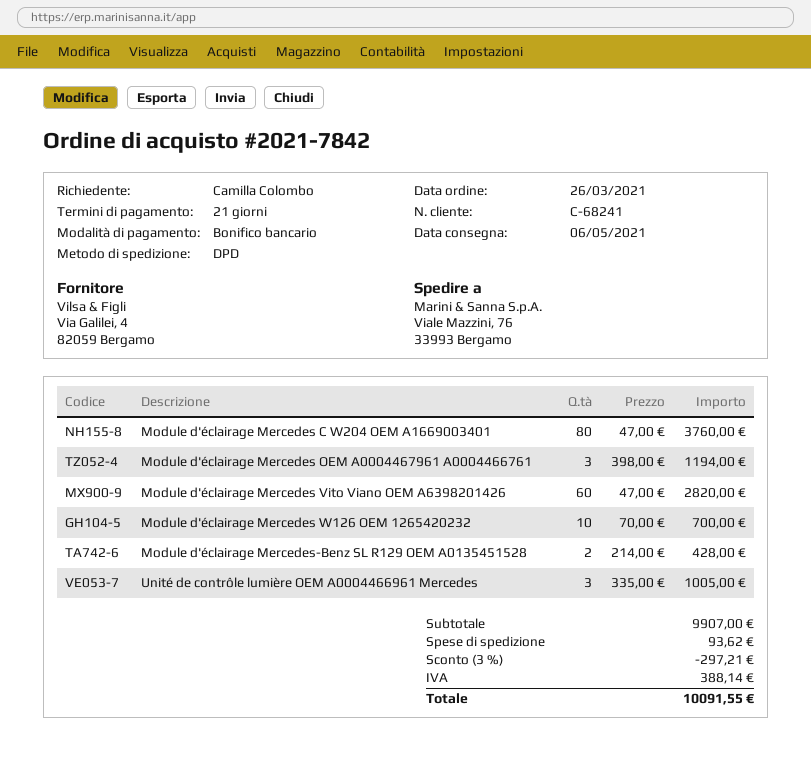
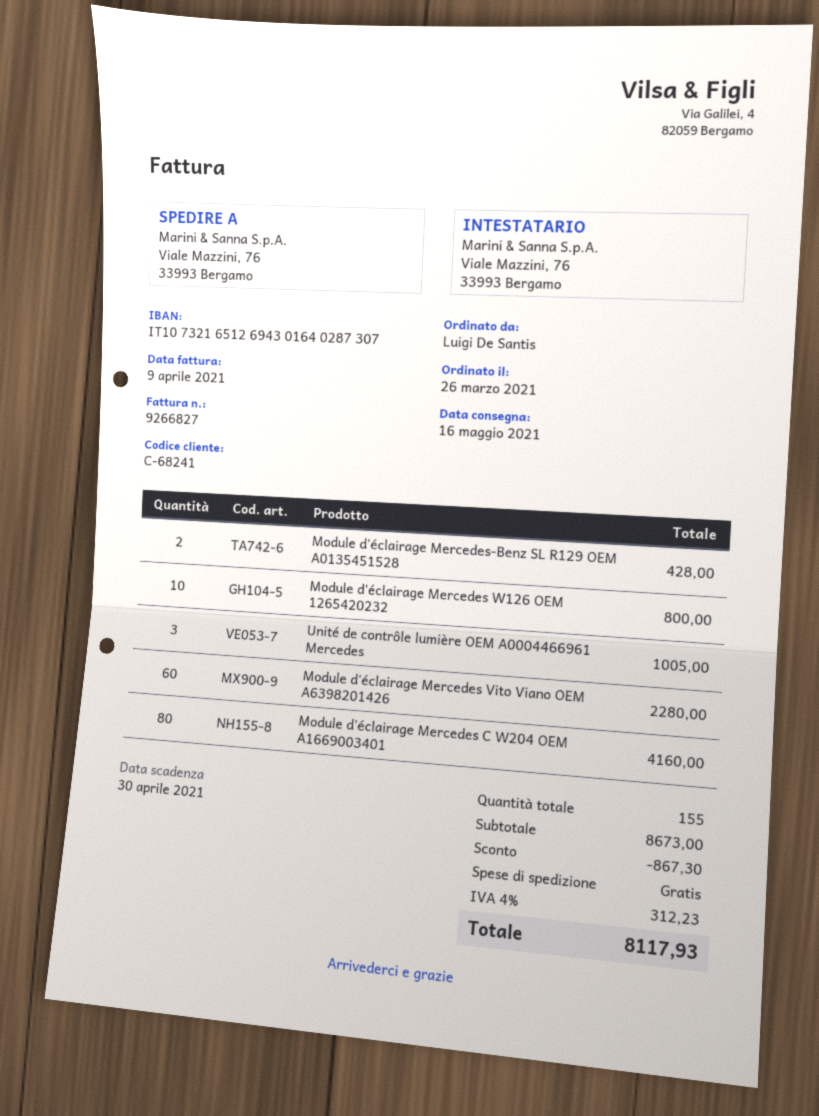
delivery date: 2021-05-06 -> 2021-05-16
ordered by: Camilla Colombo -> Luigi De Santis
Module d'éclairage Mercedes C W204 OEM A1669003401: 80 for 3760.00 -> 80 for 4160.00
Module d'éclairage Mercedes OEM A0004467961 A0004466761: 3 for 1194.00 -> none
Module d'éclairage Mercedes Vito Viano OEM A6398201426: 60 for 2820.00 -> 60 for 2280.00
Module d'éclairage Mercedes W126 OEM 1265420232: 10 for 700.00 -> 10 for 800.00
subtotal: 9907.00 -> 8673.00
discount: 297.21 -> 867.30
shipping: 93.62 -> 0.00
tax: 388.14 -> 312.23
total: 10091.55 -> 8117.93

